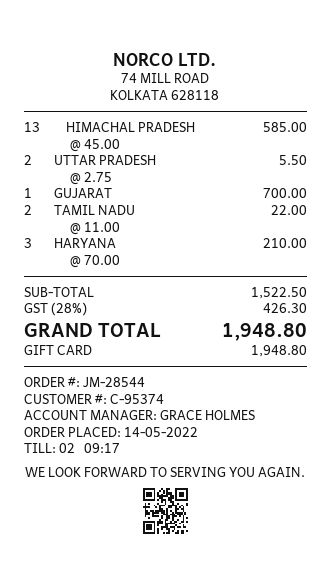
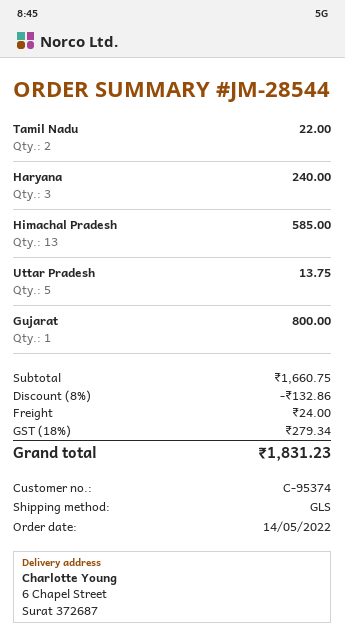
UTTAR PRADESH: 2 for 5.50 -> 5 for 13.75
GUJARAT: 1 for 700.00 -> 1 for 800.00
HARYANA: 3 for 210.00 -> 3 for 240.00
subtotal: 1522.50 -> 1660.75
discount: none -> 8% = 132.86
shipping: none -> 24.00
tax: 28% = 426.30 -> 18% = 279.34
total: 1948.80 -> 1831.23

